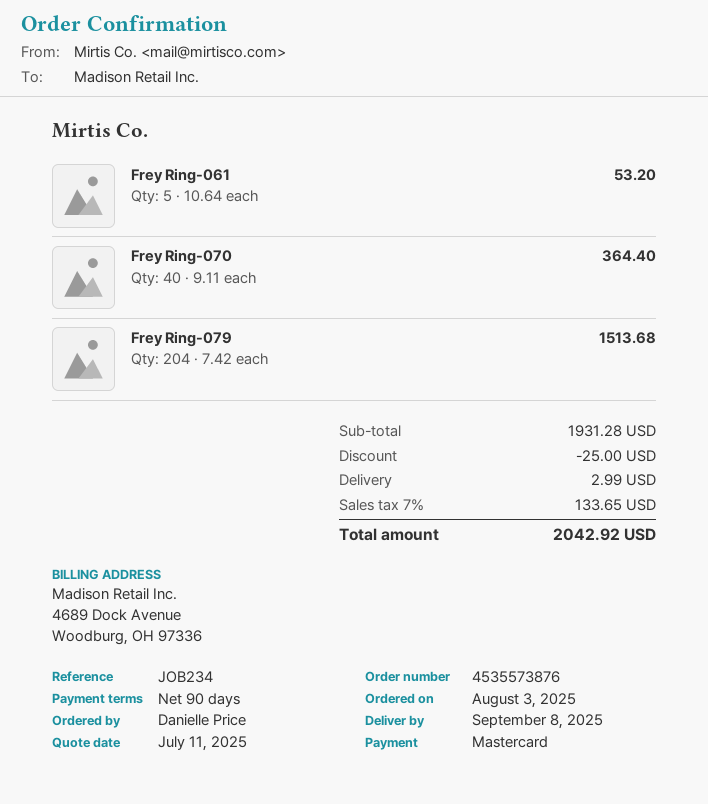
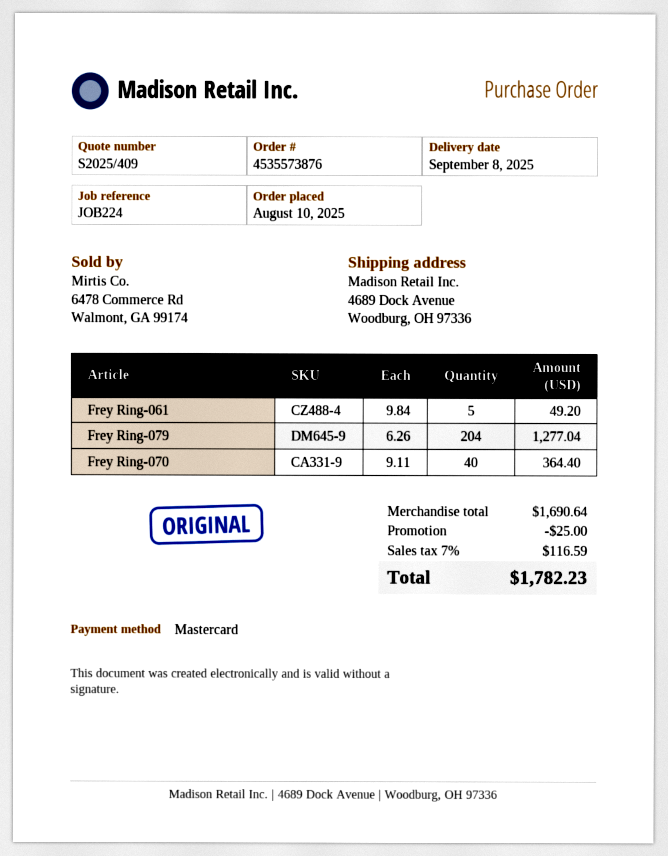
order date: 2025-08-03 -> 2025-08-10
reference: JOB234 -> JOB224
Frey Ring-061: 5 x 10.64 = 53.20 -> 5 x 9.84 = 49.20
Frey Ring-079: 204 x 7.42 = 1513.68 -> 204 x 6.26 = 1277.04
subtotal: 1931.28 -> 1690.64
shipping: 2.99 -> none
tax: 7% = 133.65 -> 7% = 116.59
total: 2042.92 -> 1782.23

